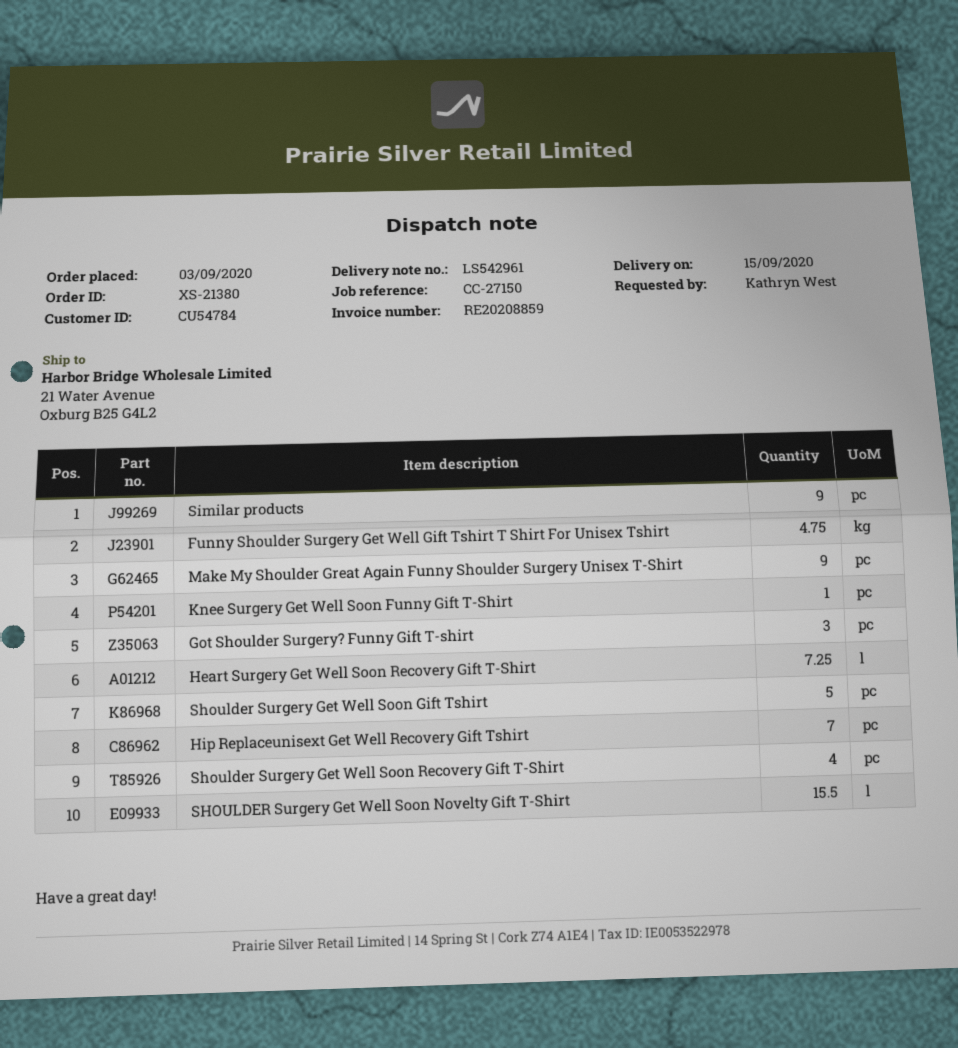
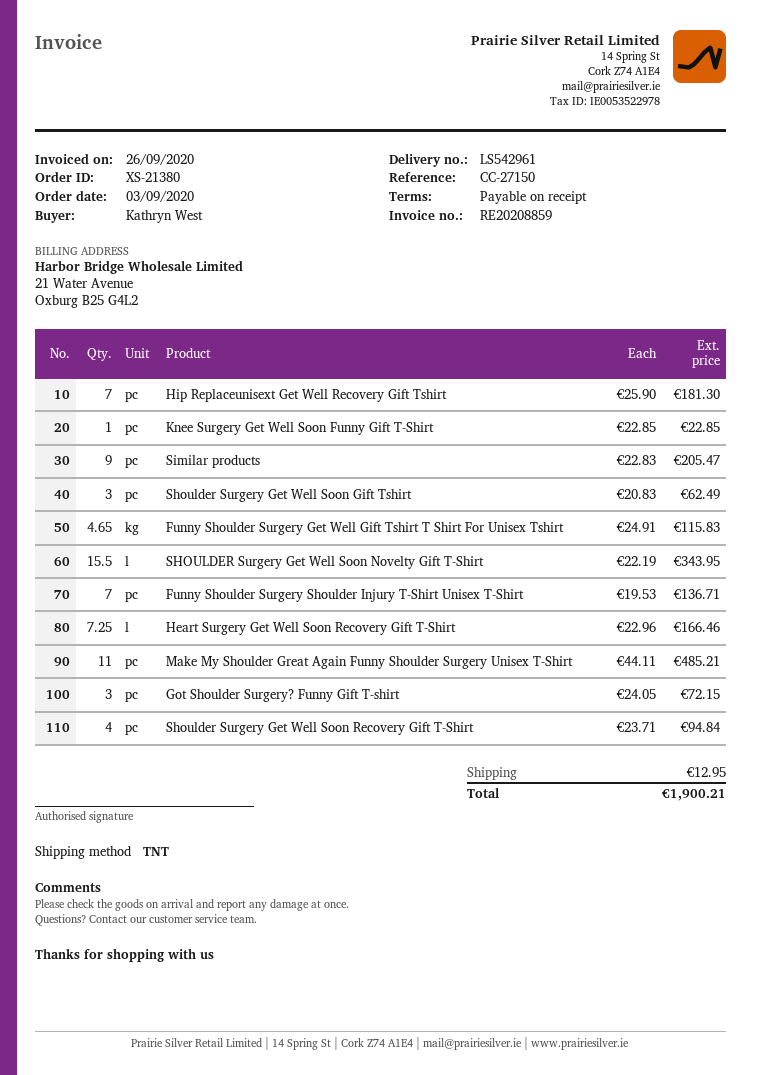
Funny Shoulder Surgery Get Well Gift Tshirt T Shirt For Unisex Tshirt: 4.75 -> 4.65
Make My Shoulder Great Again Funny Shoulder Surgery Unisex T-Shirt: 9 -> 11
Shoulder Surgery Get Well Soon Gift Tshirt: 5 -> 3
Funny Shoulder Surgery Shoulder Injury T-Shirt Unisex T-Shirt: none -> 7

